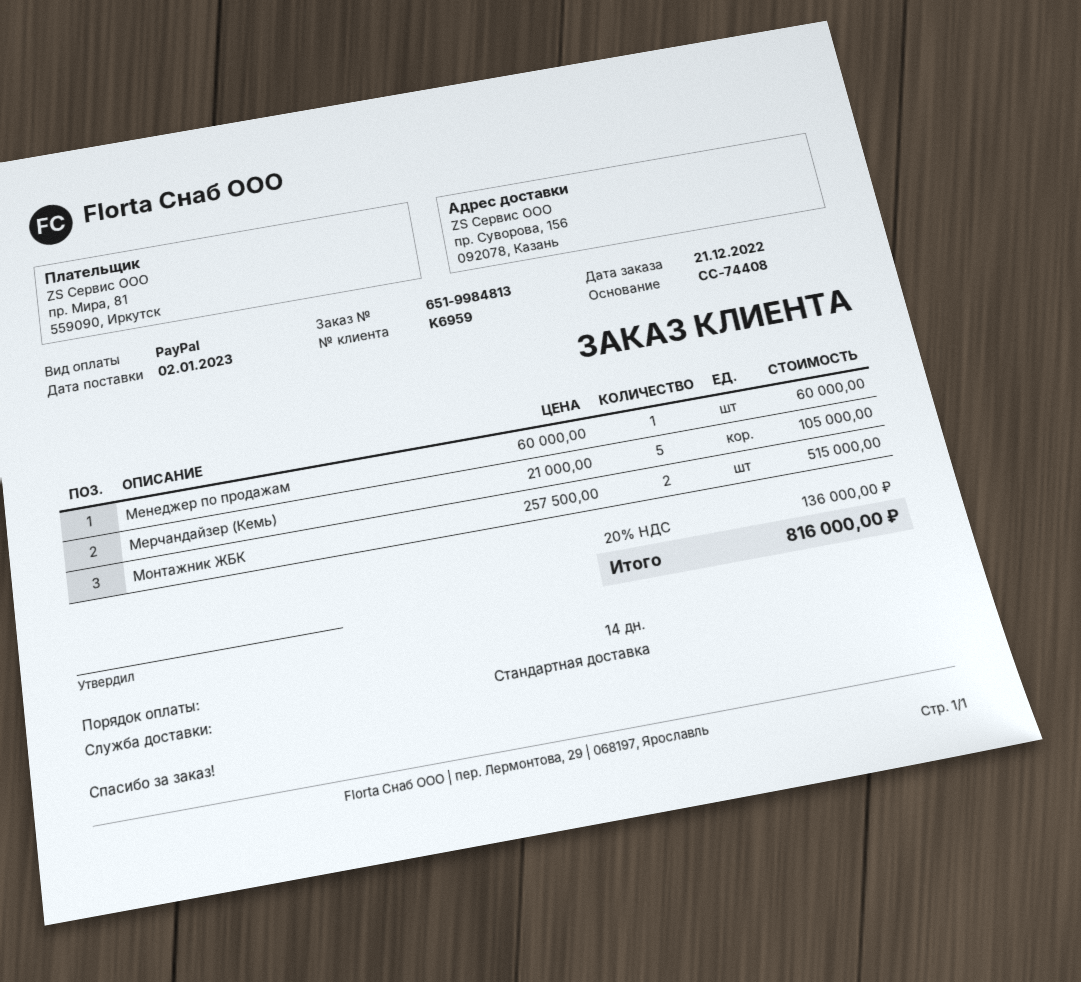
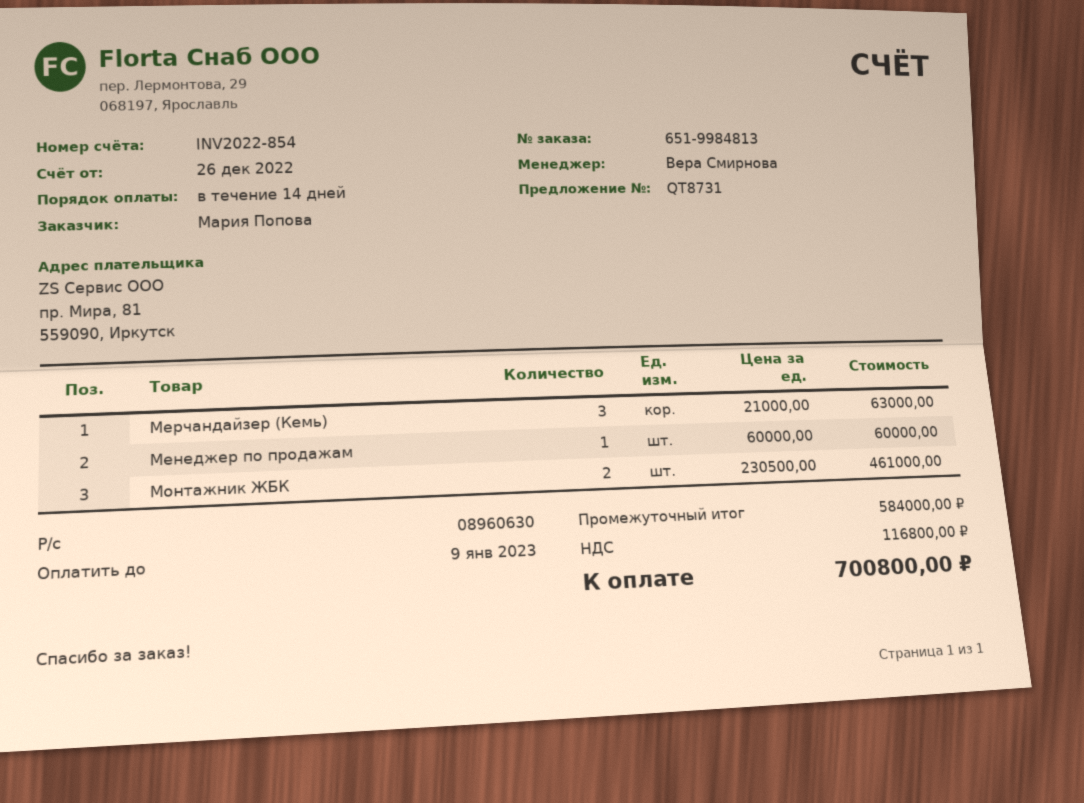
Мерчандайзер (Кемь): 5 x 21000.00 = 105000.00 -> 3 x 21000.00 = 63000.00
Монтажник ЖБК: 2 x 257500.00 = 515000.00 -> 2 x 230500.00 = 461000.00
tax: 136000.00 -> 116800.00
total: 816000.00 -> 700800.00

